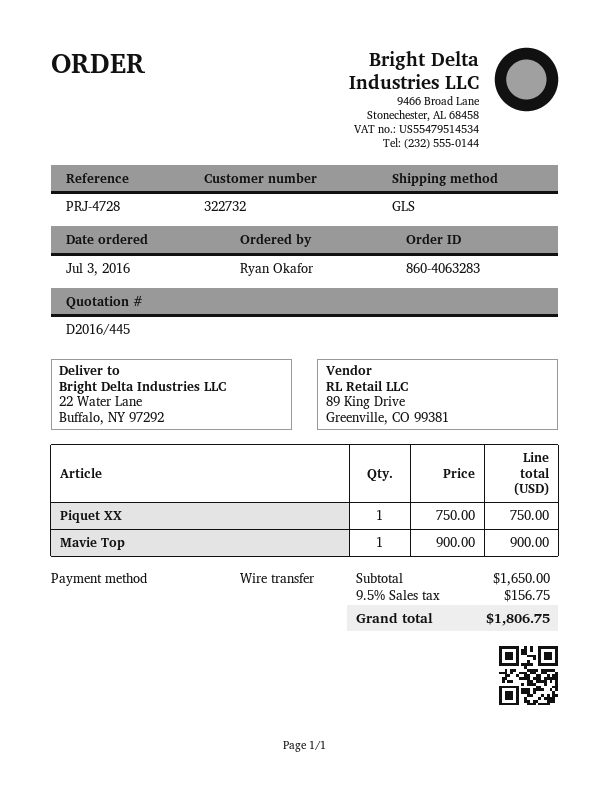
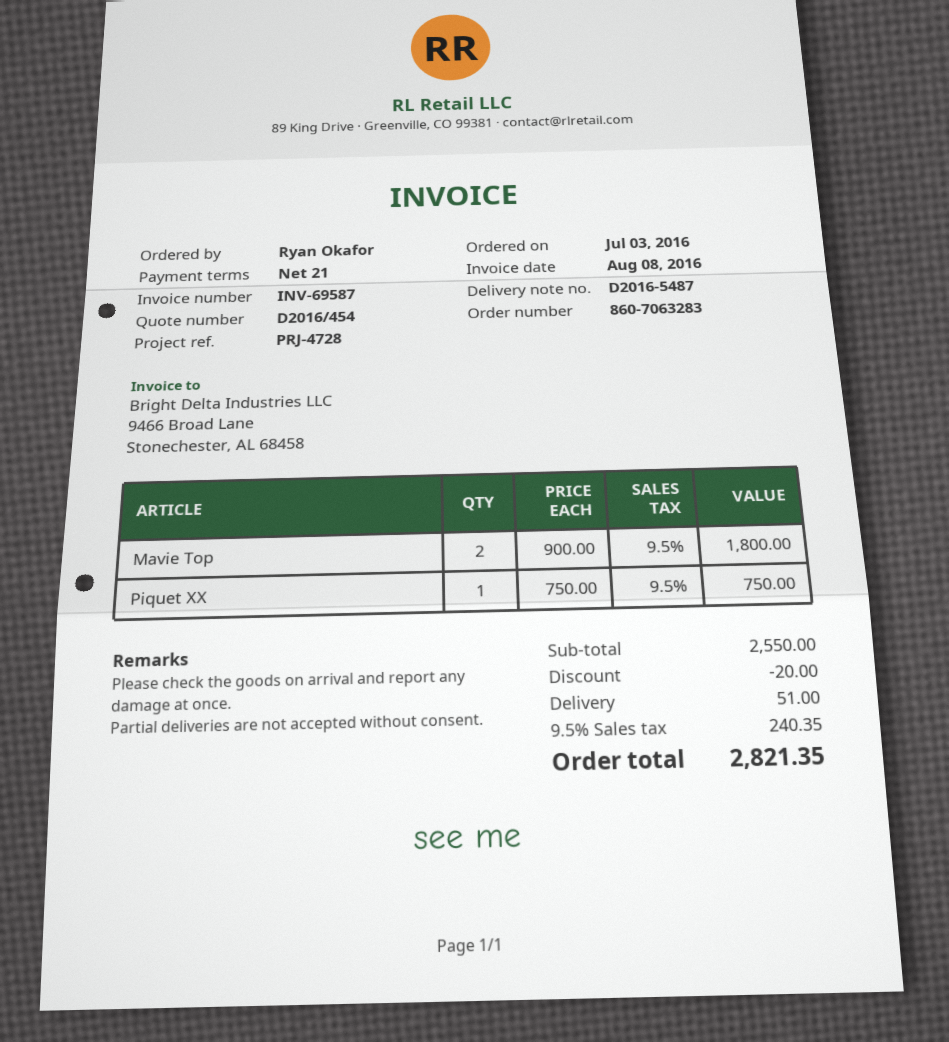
quote number: D2016/445 -> D2016/454
order number: 860-4063283 -> 860-7063283
Mavie Top: 1 x 900.00 = 900.00 -> 2 x 900.00 = 1800.00
subtotal: 1650.00 -> 2550.00
discount: none -> 20.00
shipping: none -> 51.00
tax: 9.5% = 156.75 -> 9.5% = 240.35
total: 1806.75 -> 2821.35

